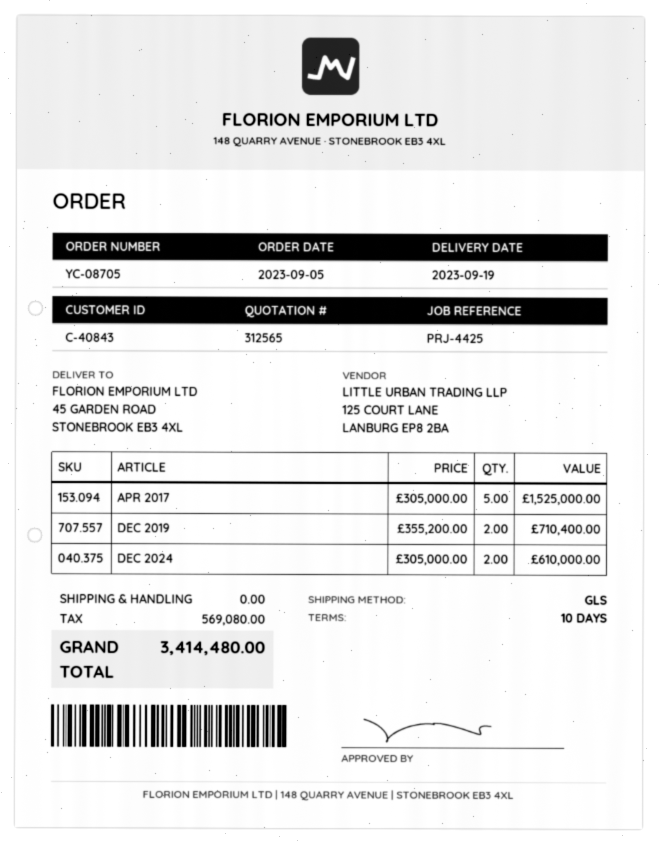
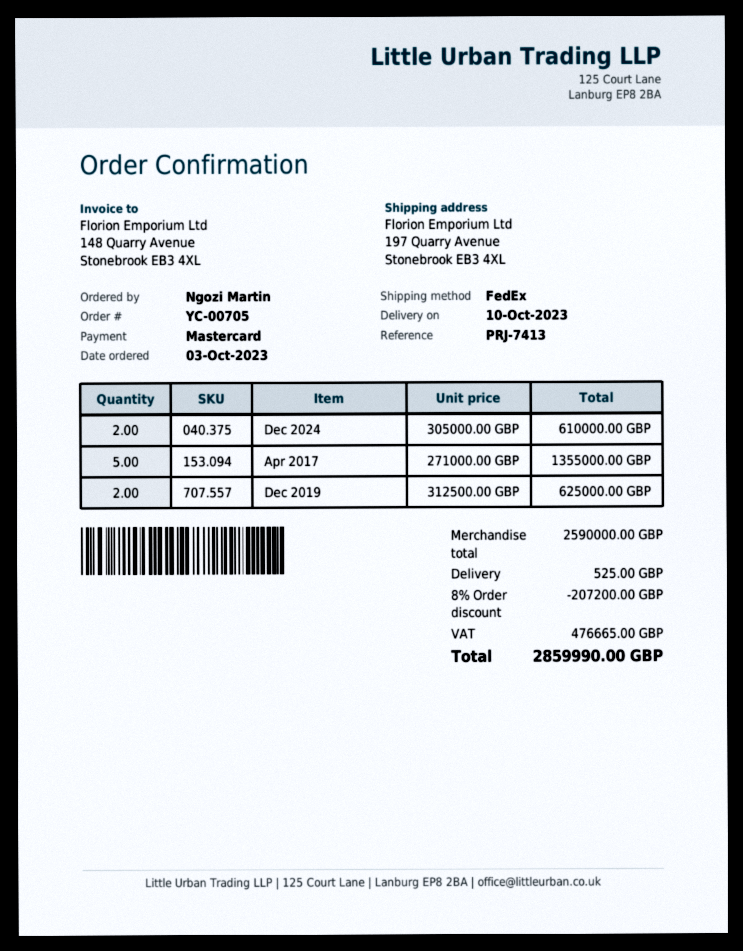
order number: YC-08705 -> YC-00705
order date: 2023-09-05 -> 2023-10-03
delivery date: 2023-09-19 -> 2023-10-10
reference: PRJ-4425 -> PRJ-7413
shipping method: GLS -> FedEx
ship to: 45 GARDEN ROAD, STONEBROOK EB3 4XL -> 197 Quarry Avenue, Stonebrook EB3 4XL
APR 2017: 5 x 305000.00 = 1525000.00 -> 5 x 271000.00 = 1355000.00
DEC 2019: 2 x 355200.00 = 710400.00 -> 2 x 312500.00 = 625000.00
discount: none -> 8% = 207200.00
shipping: 0.00 -> 525.00
tax: 569080.00 -> 476665.00
total: 3414480.00 -> 2859990.00

